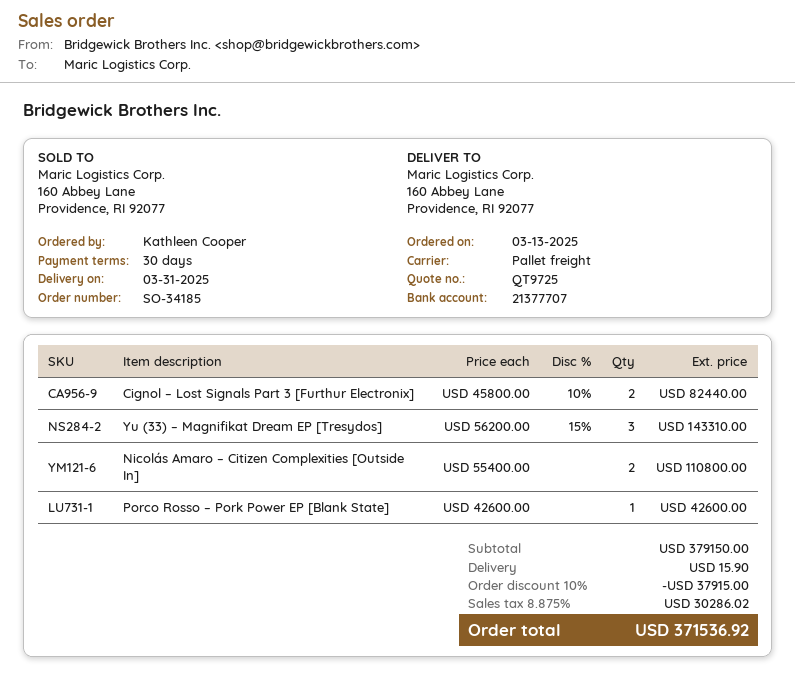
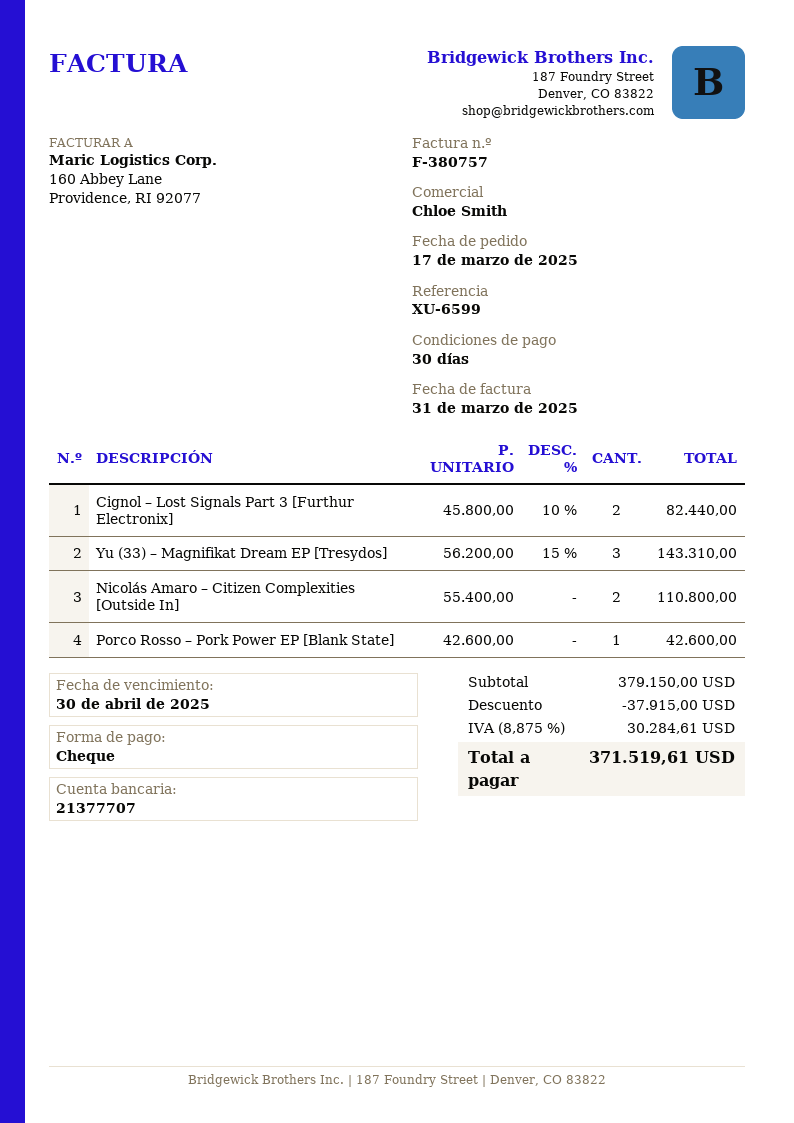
order date: 2025-03-13 -> 2025-03-17
shipping: 15.90 -> none
tax: 8.875% = 30286.02 -> 8.875% = 30284.61
total: 371536.92 -> 371519.61

